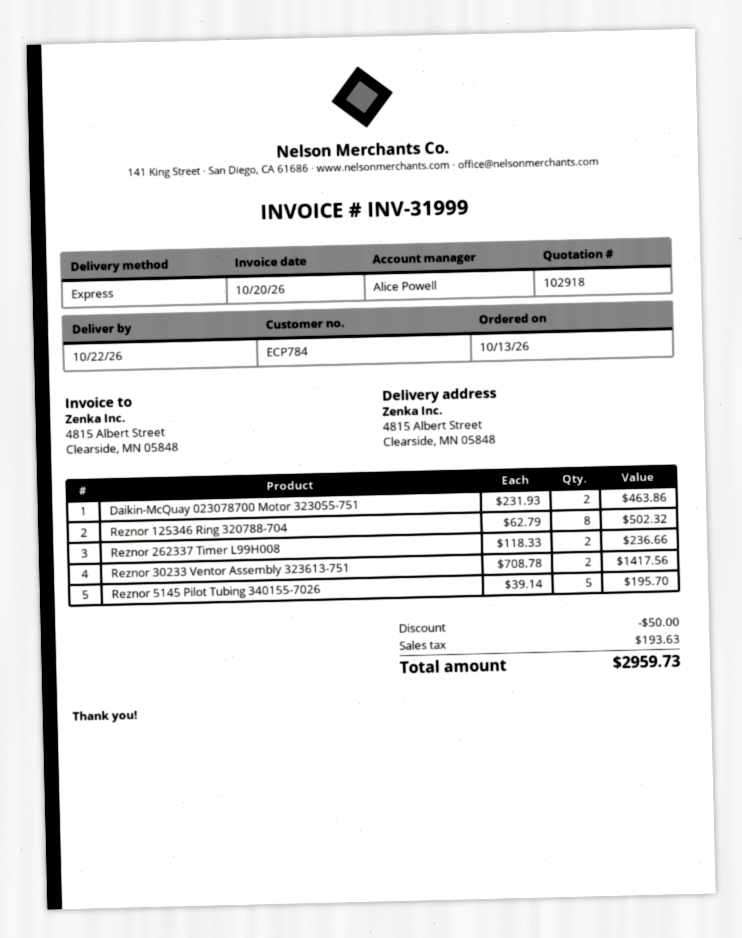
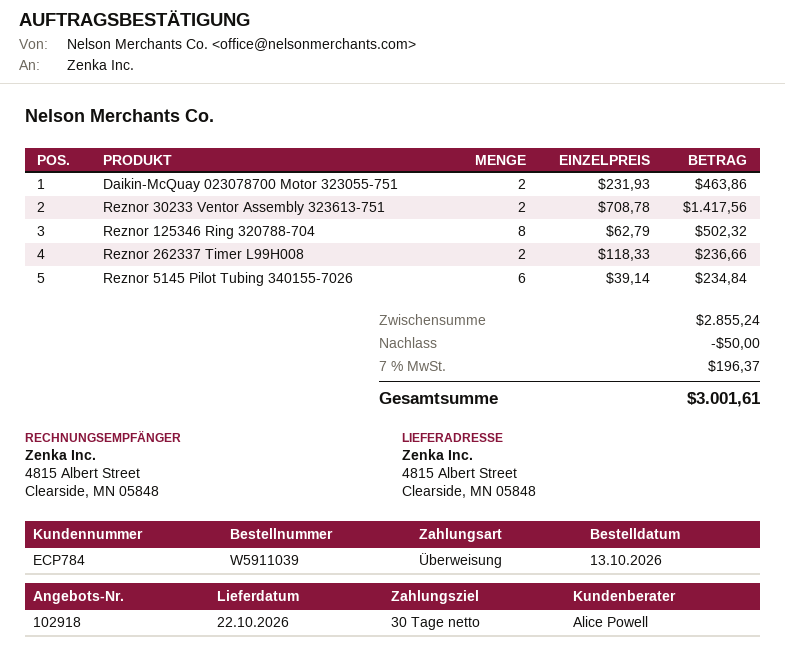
Reznor 5145 Pilot Tubing 340155-7026: 5 x 39.14 = 195.70 -> 6 x 39.14 = 234.84
tax: 193.63 -> 196.37
total: 2959.73 -> 3001.61

